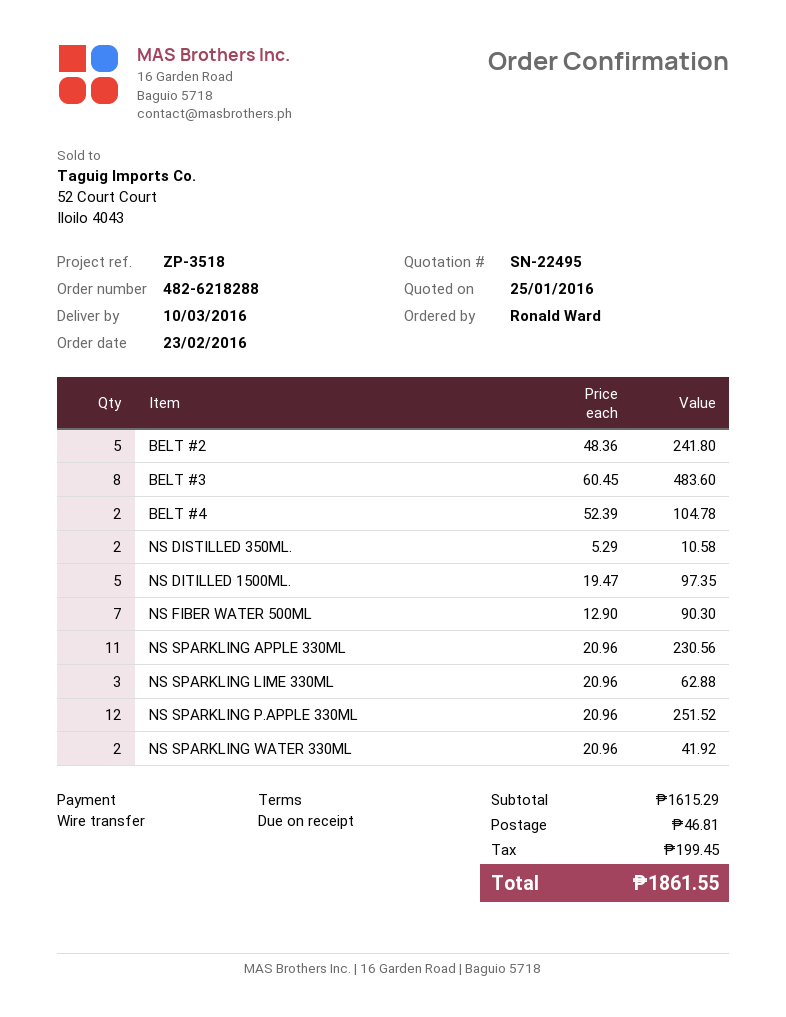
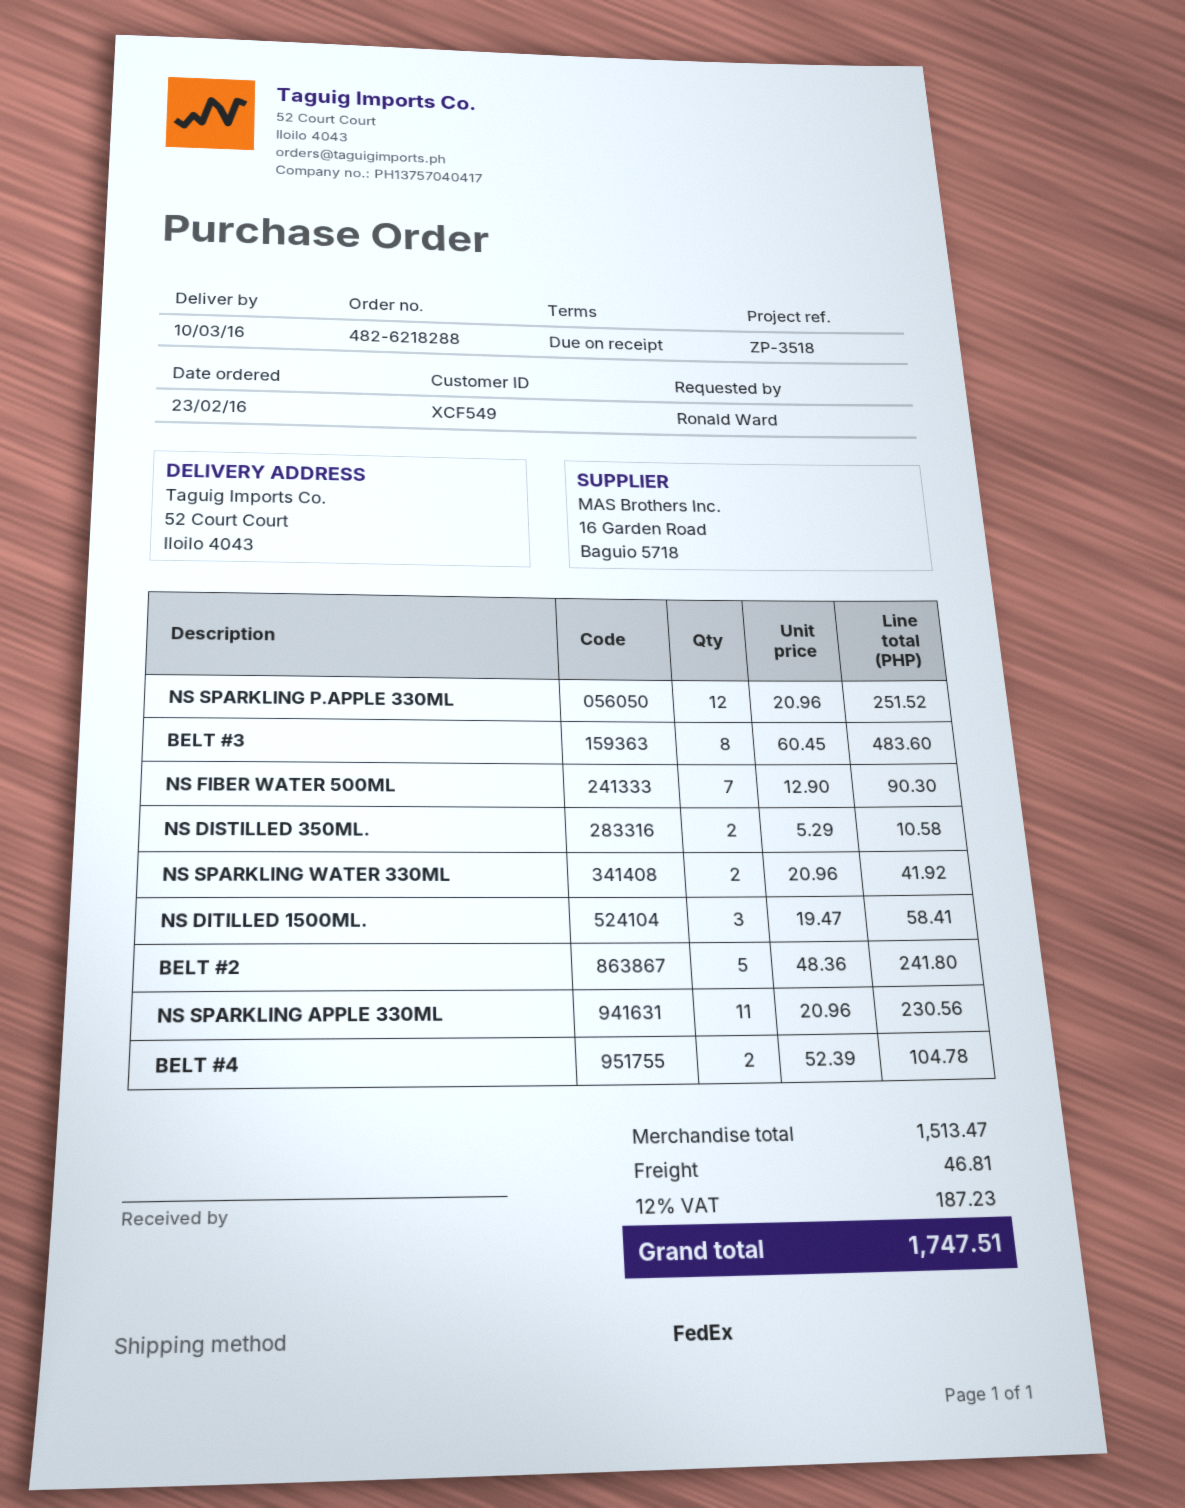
NS DITILLED 1500ML.: 5 x 19.47 = 97.35 -> 3 x 19.47 = 58.41
NS SPARKLING LIME 330ML: 3 x 20.96 = 62.88 -> none
subtotal: 1615.29 -> 1513.47
tax: 199.45 -> 187.23
total: 1861.55 -> 1747.51

